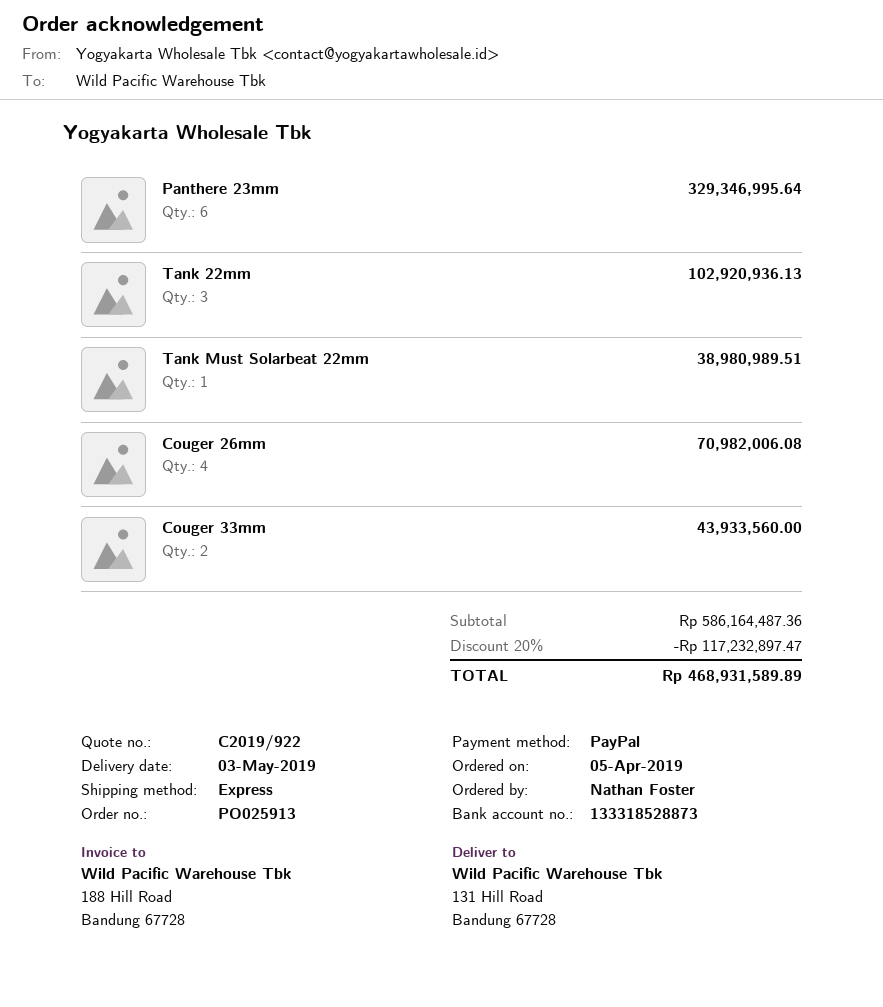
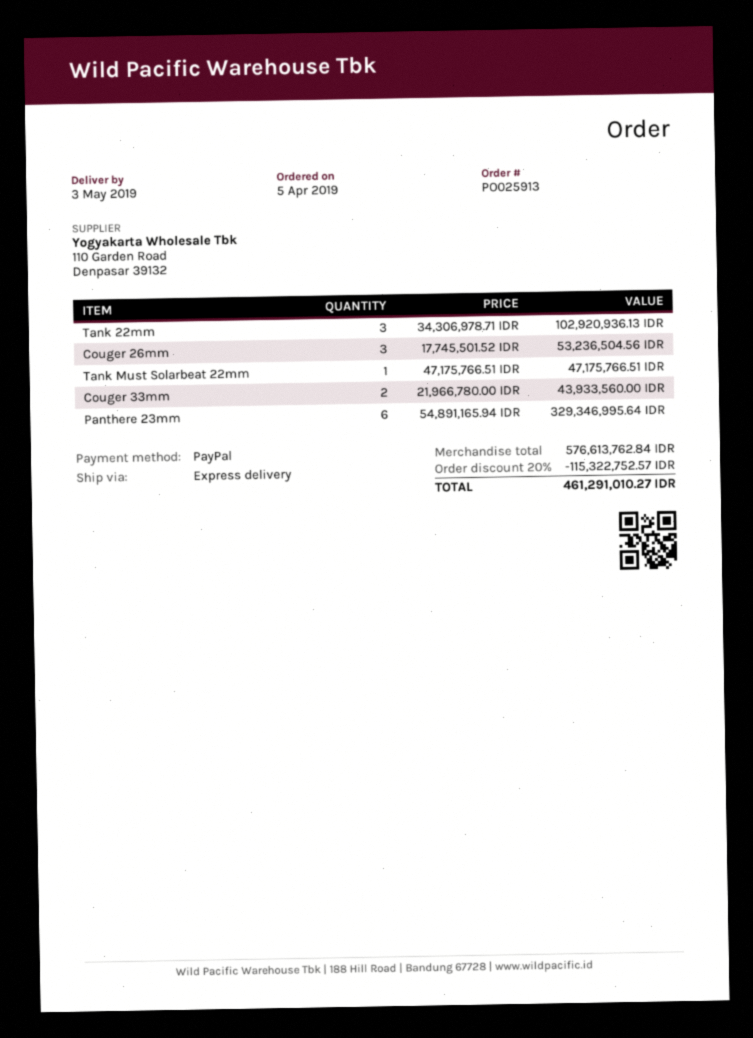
Tank Must Solarbeat 22mm: 1 for 38980989.51 -> 1 for 47175766.51
Couger 26mm: 4 for 70982006.08 -> 3 for 53236504.56
subtotal: 586164487.36 -> 576613762.84
discount: 20% = 117232897.47 -> 20% = 115322752.57
total: 468931589.89 -> 461291010.27

